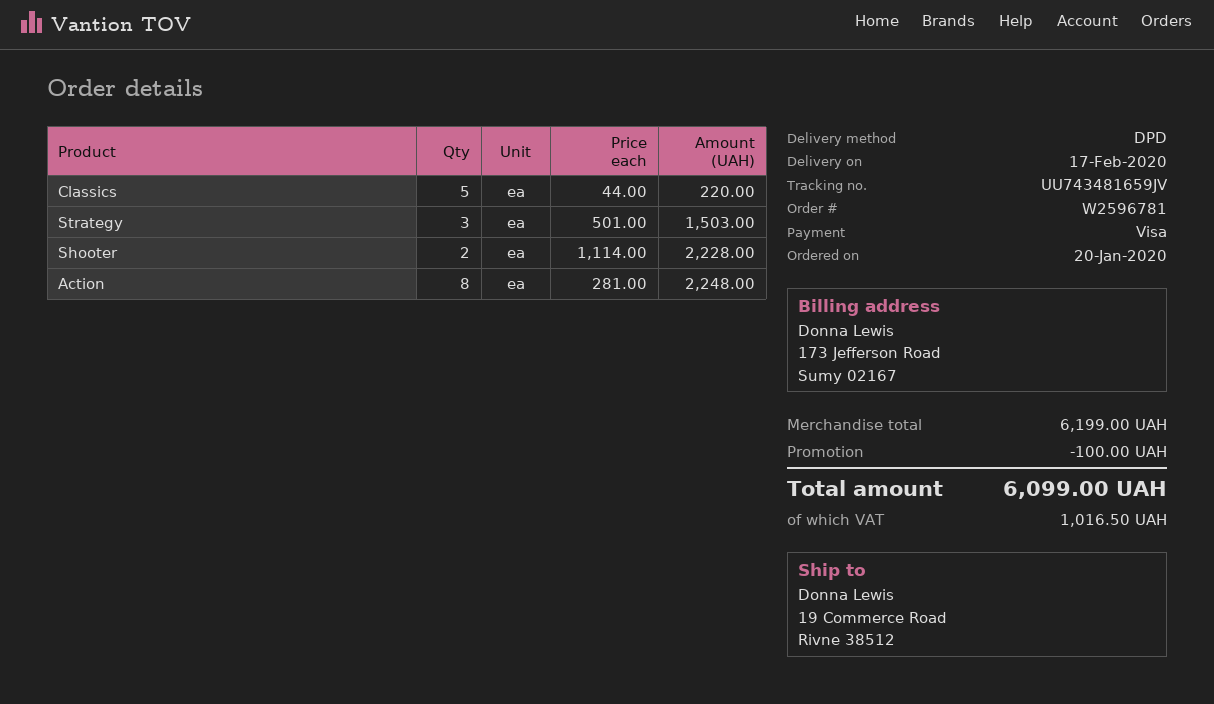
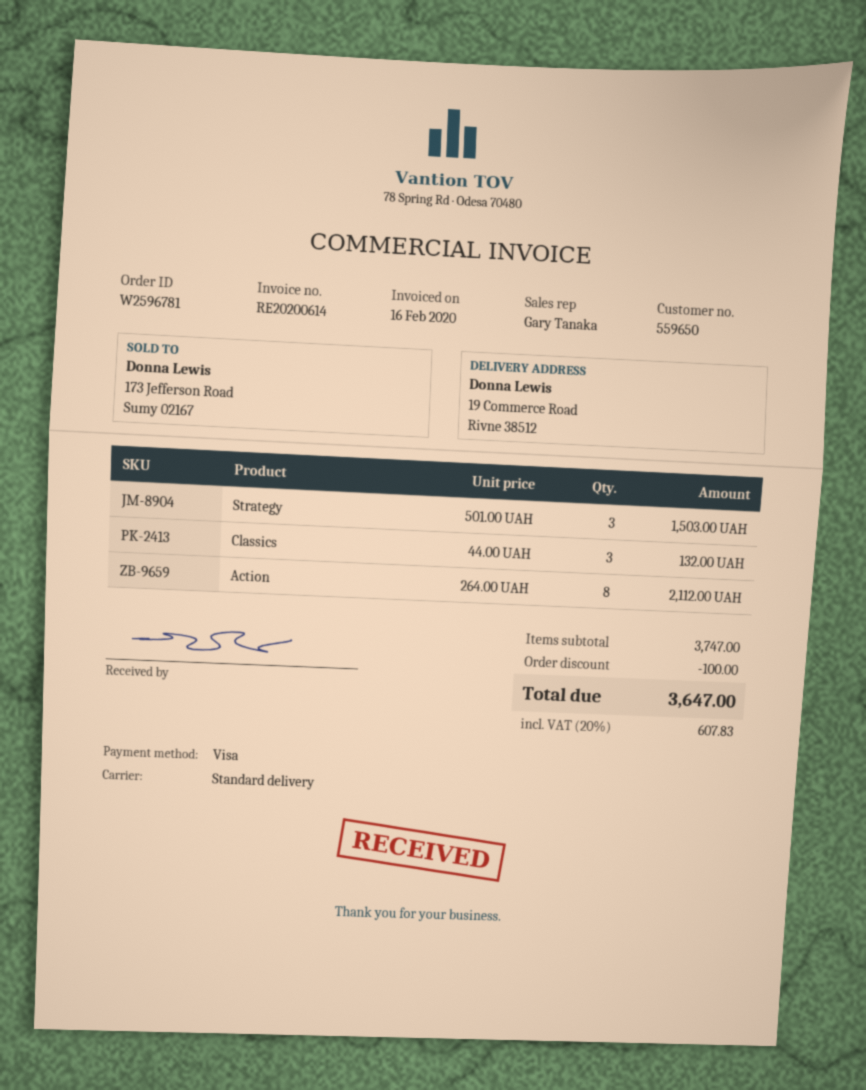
shipping method: DPD -> standard
Classics: 5 x 44.00 = 220.00 -> 3 x 44.00 = 132.00
Shooter: 2 x 1114.00 = 2228.00 -> none
Action: 8 x 281.00 = 2248.00 -> 8 x 264.00 = 2112.00
subtotal: 6199.00 -> 3747.00
tax: 1016.50 -> 607.83
total: 6099.00 -> 3647.00

